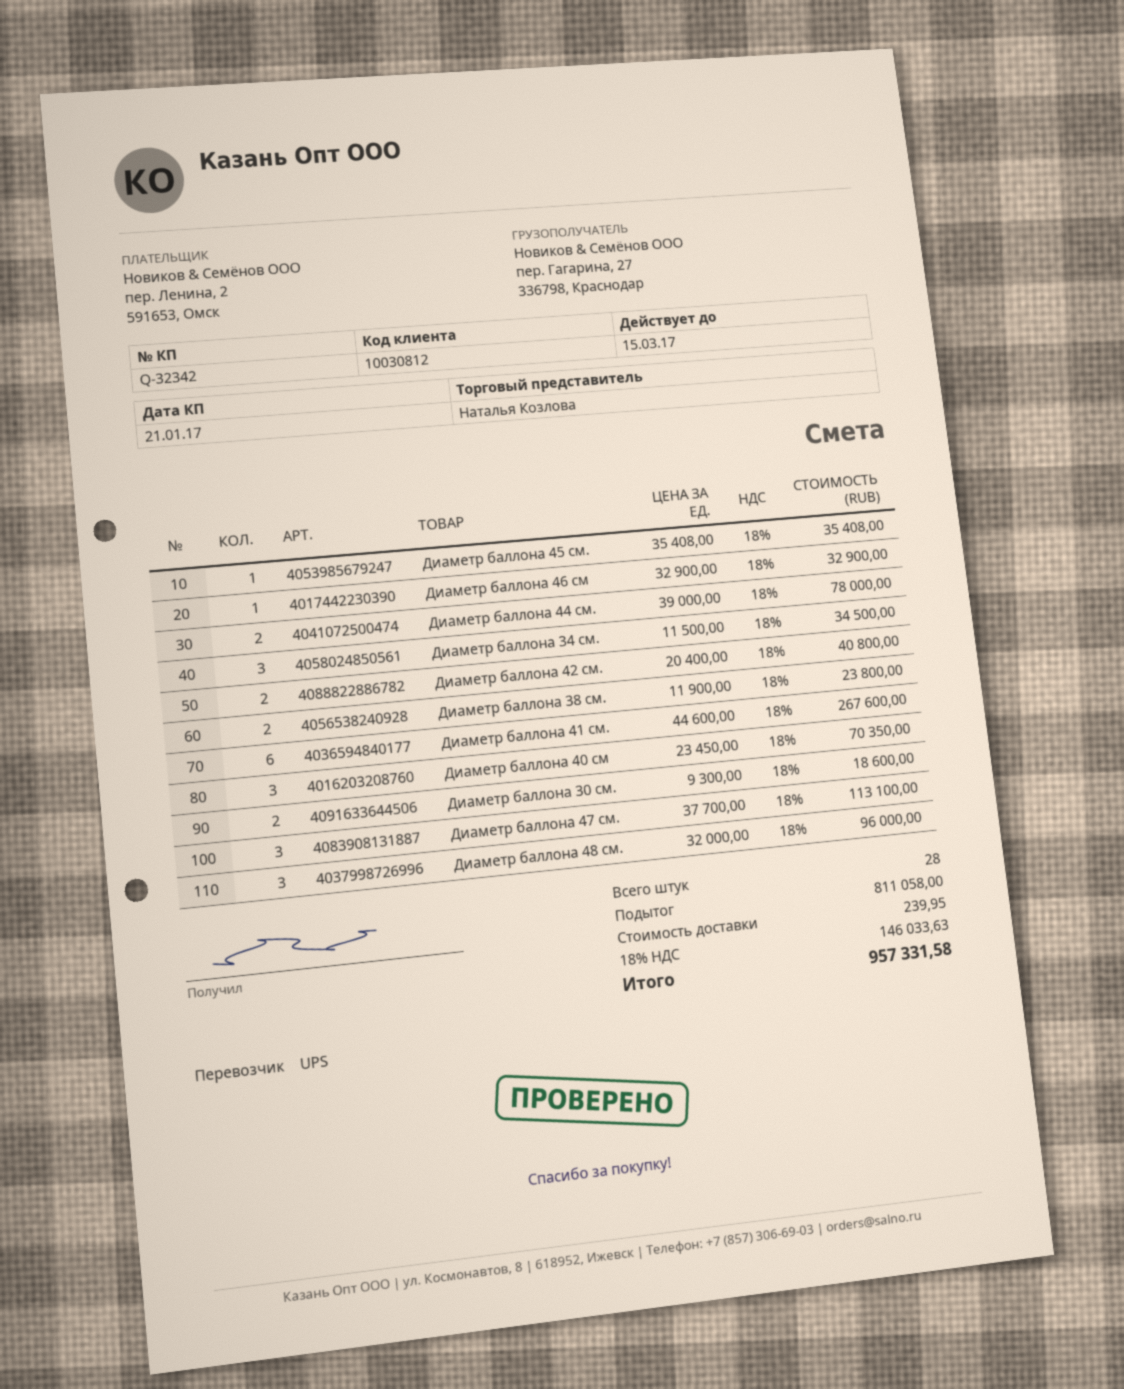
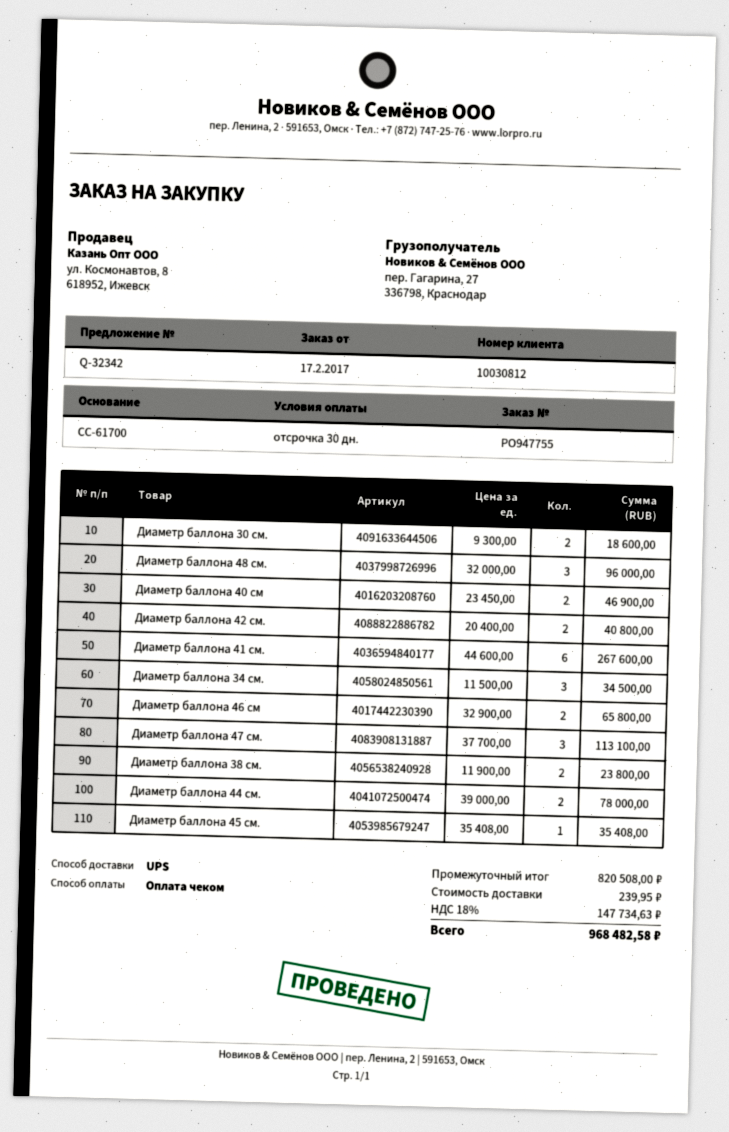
Диаметр баллона 46 см: 1 x 32900.00 = 32900.00 -> 2 x 32900.00 = 65800.00
Диаметр баллона 40 см: 3 x 23450.00 = 70350.00 -> 2 x 23450.00 = 46900.00
subtotal: 811058.00 -> 820508.00
tax: 18% = 146033.63 -> 18% = 147734.63
total: 957331.58 -> 968482.58

